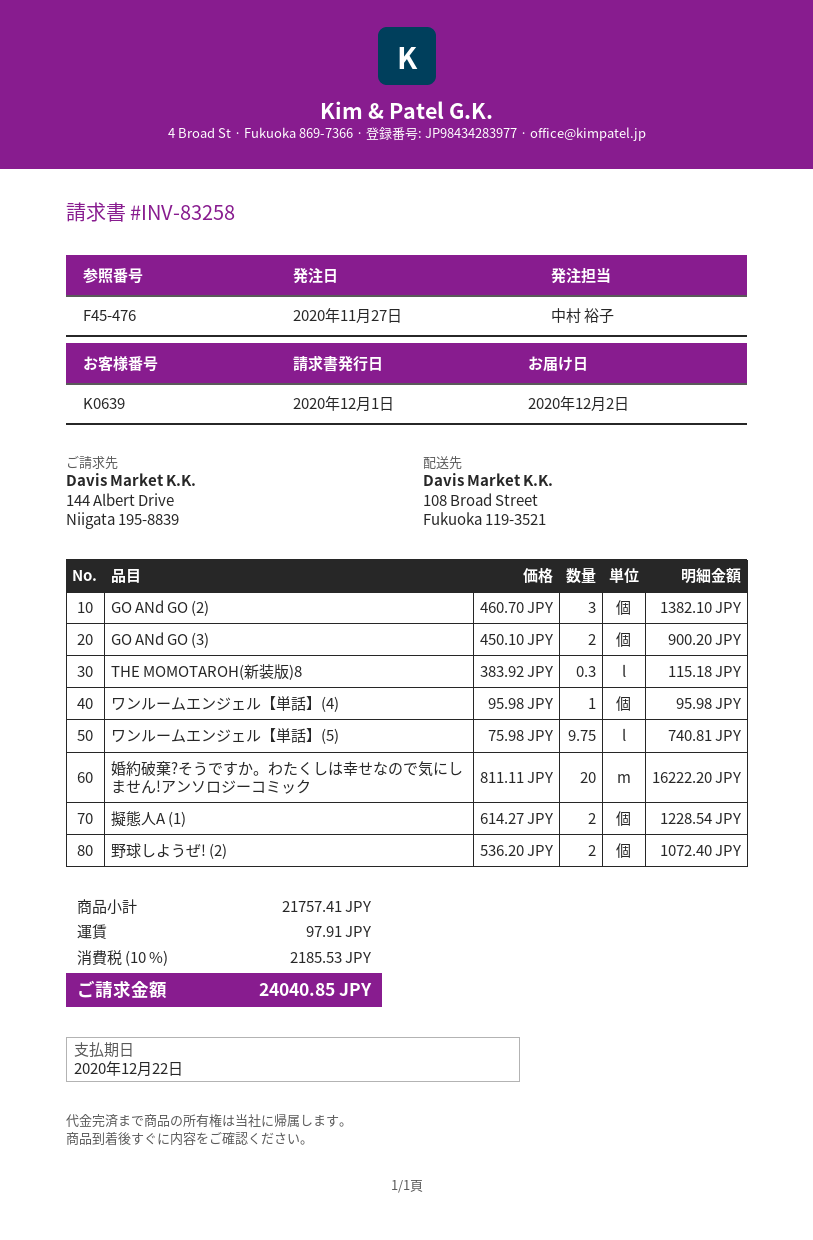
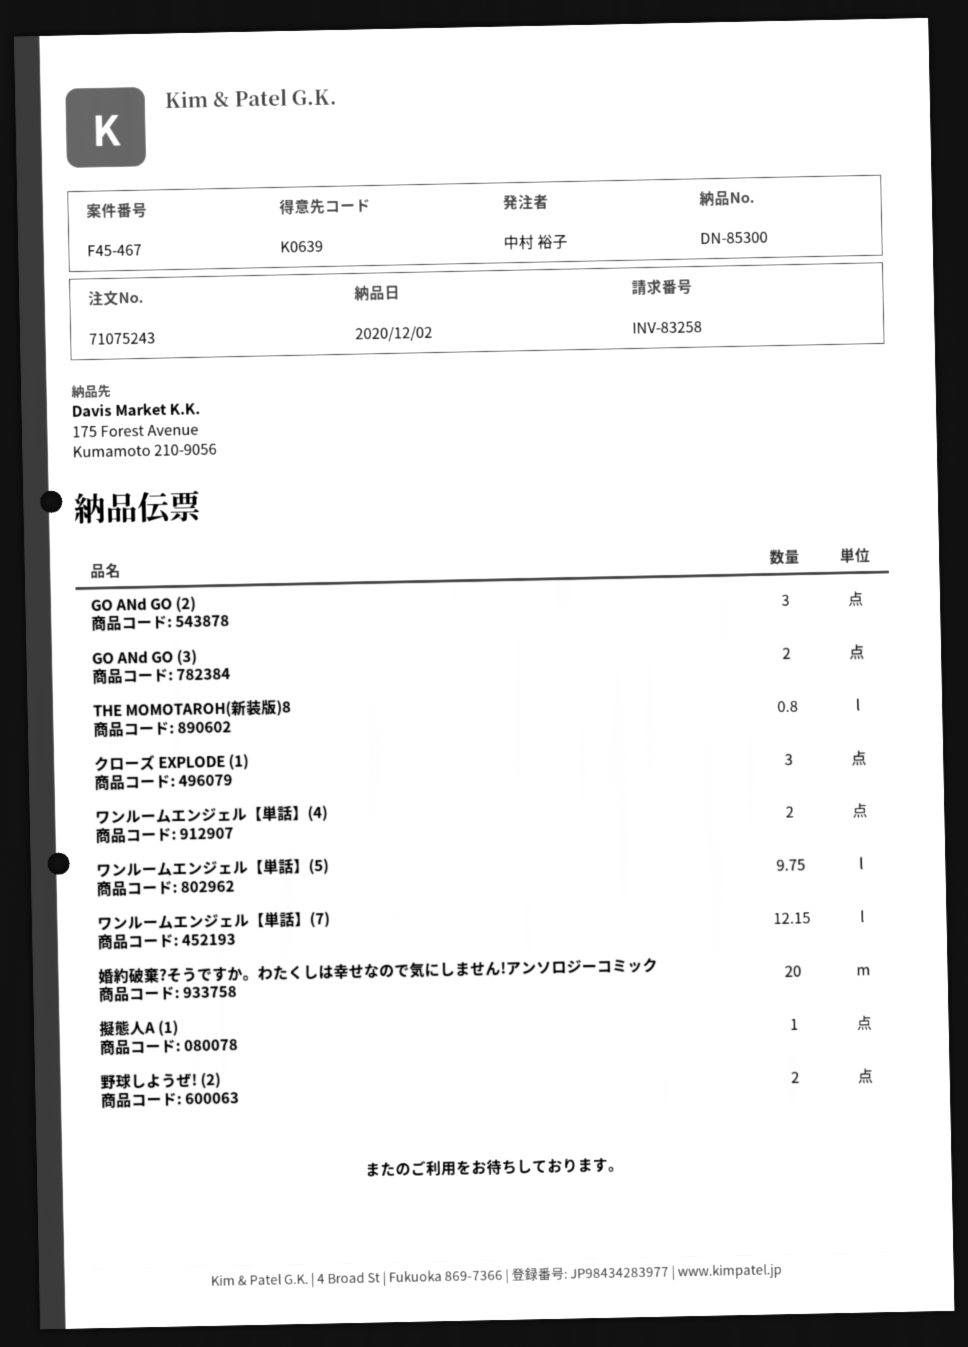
reference: F45-476 -> F45-467
ship to: 108 Broad Street, Fukuoka 119-3521 -> 175 Forest Avenue, Kumamoto 210-9056
THE MOMOTAROH(新装版)8: 0.3 -> 0.8
ワンルームエンジェル【単話】(4): 1 -> 2
擬態人A (1): 2 -> 1
クローズ EXPLODE (1): none -> 3
ワンルームエンジェル【単話】(7): none -> 12.15

